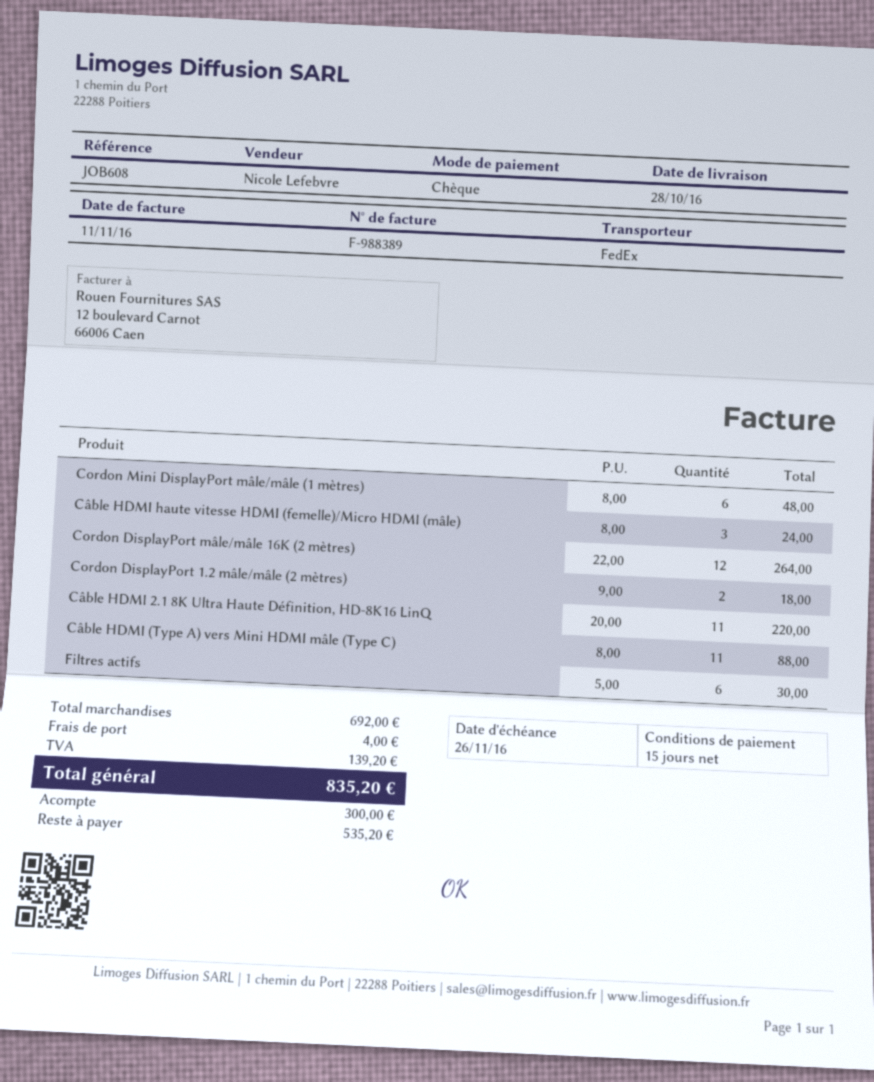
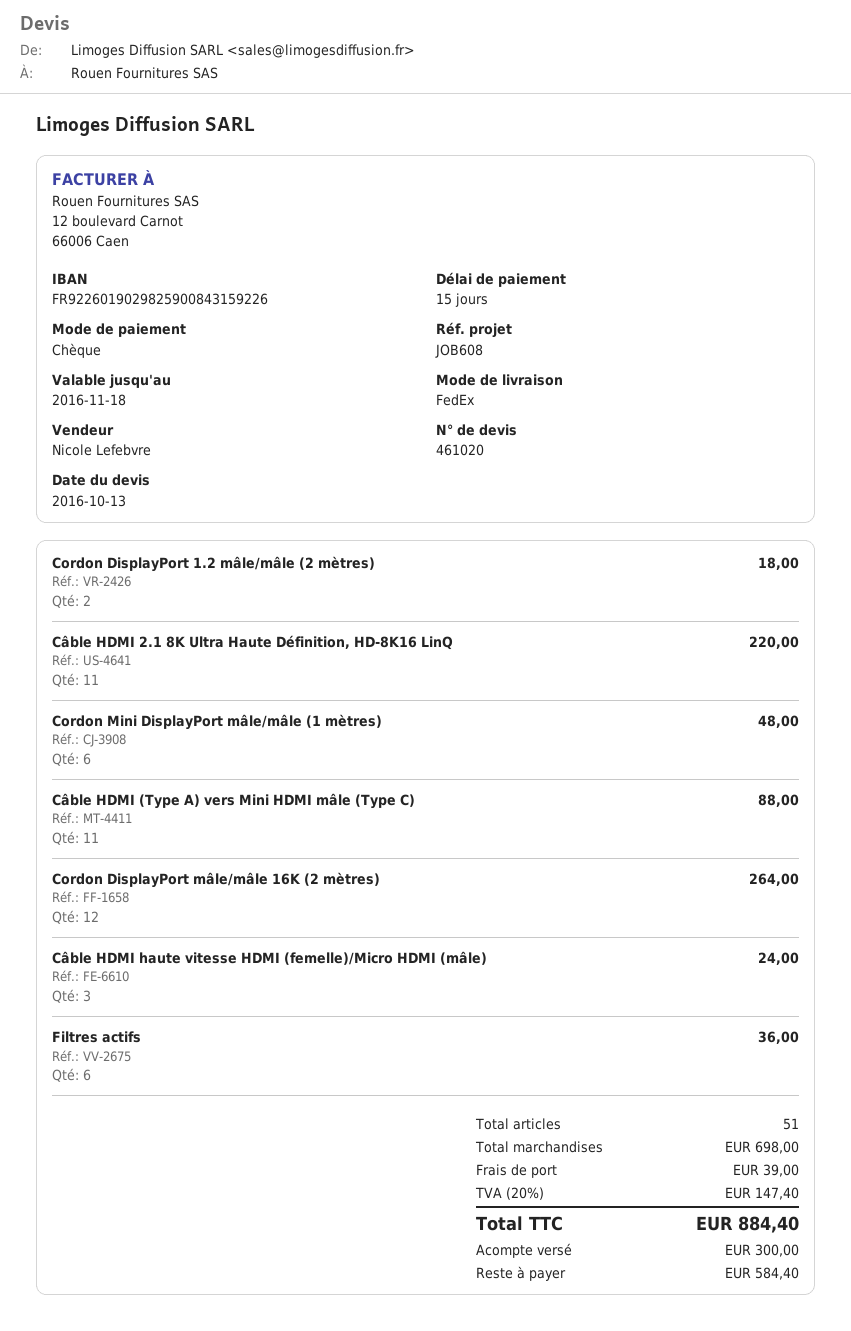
Filtres actifs: 6 for 30.00 -> 6 for 36.00
subtotal: 692.00 -> 698.00
shipping: 4.00 -> 39.00
tax: 139.20 -> 147.40
total: 835.20 -> 884.40
balance: 535.20 -> 584.40

